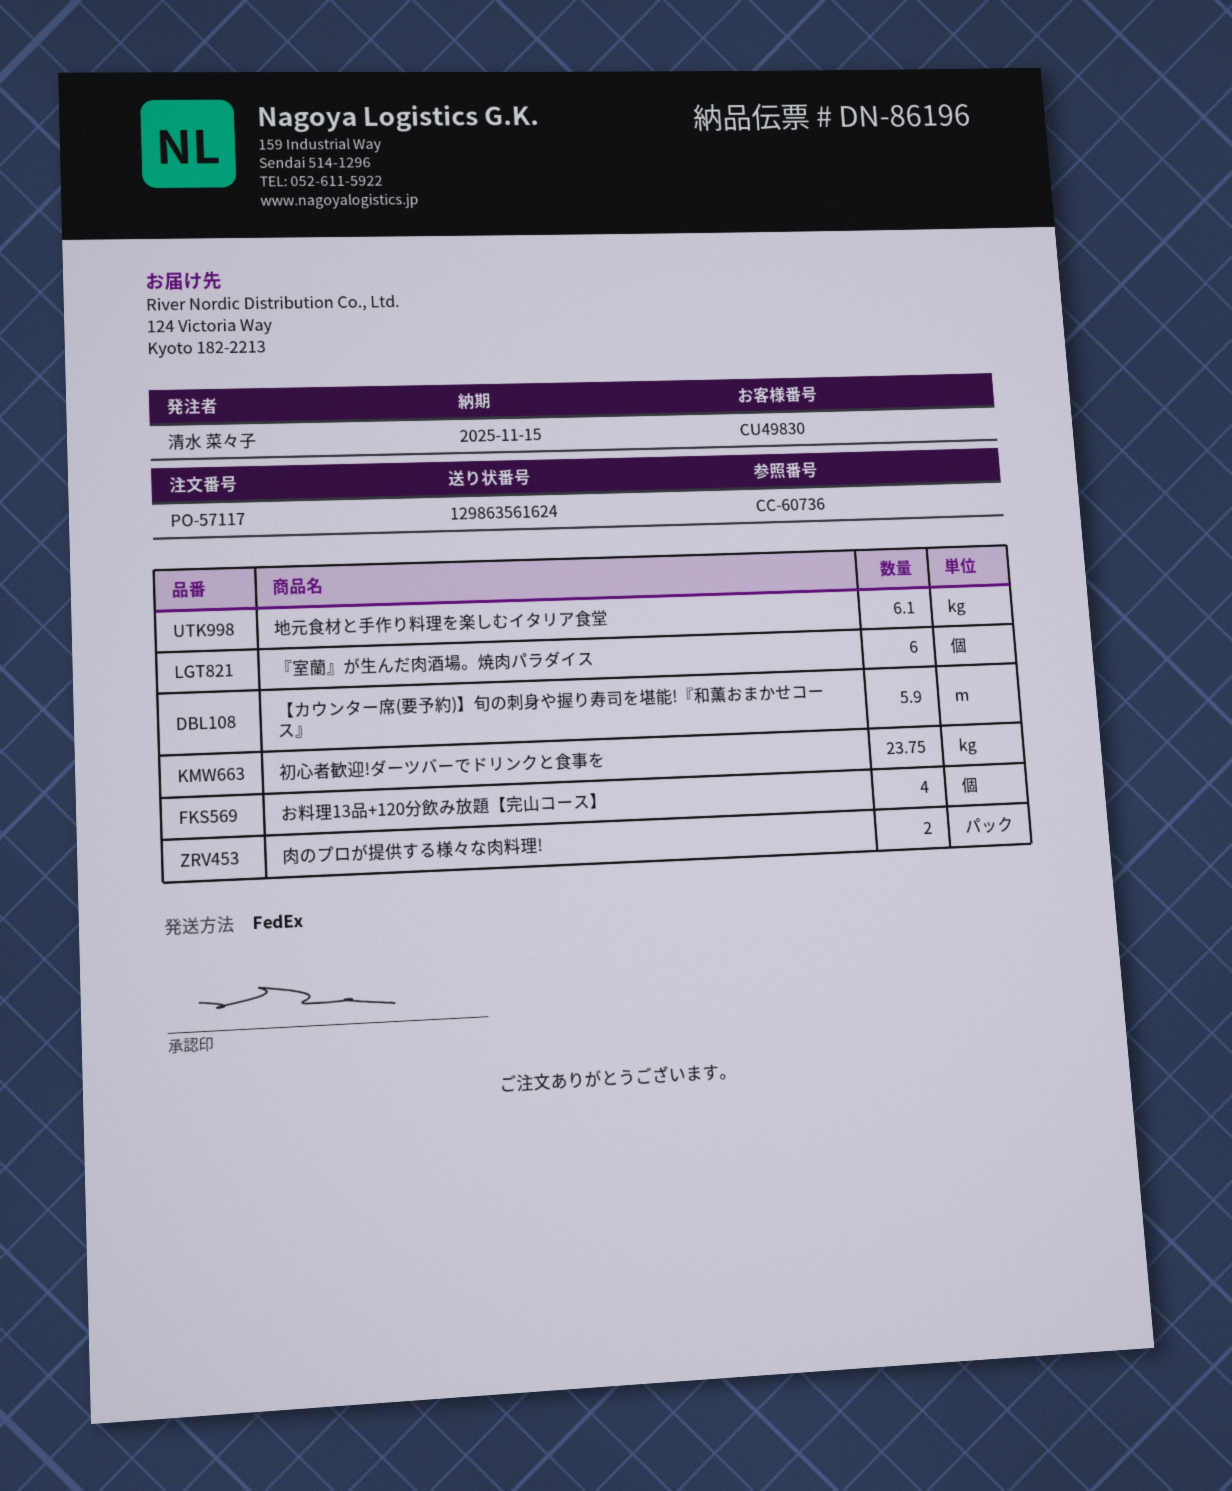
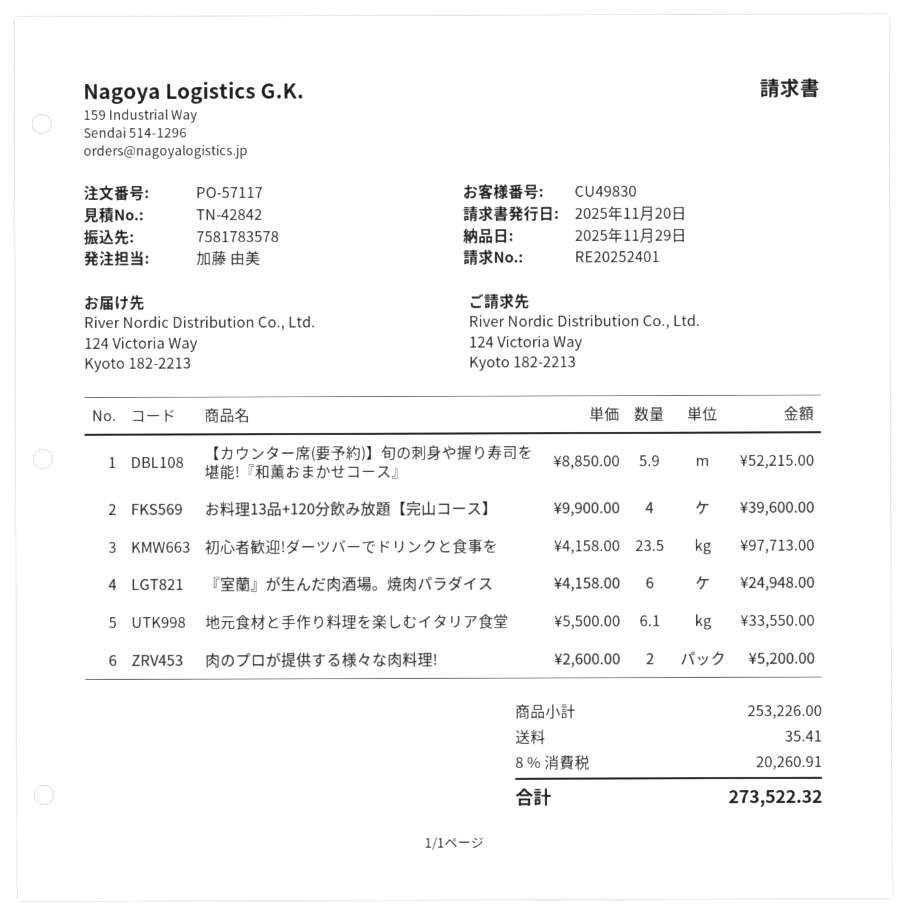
delivery date: 2025-11-15 -> 2025-11-29
ordered by: 清水 菜々子 -> 加藤 由美
初心者歓迎!ダーツバーでドリンクと食事を: 23.75 -> 23.5

